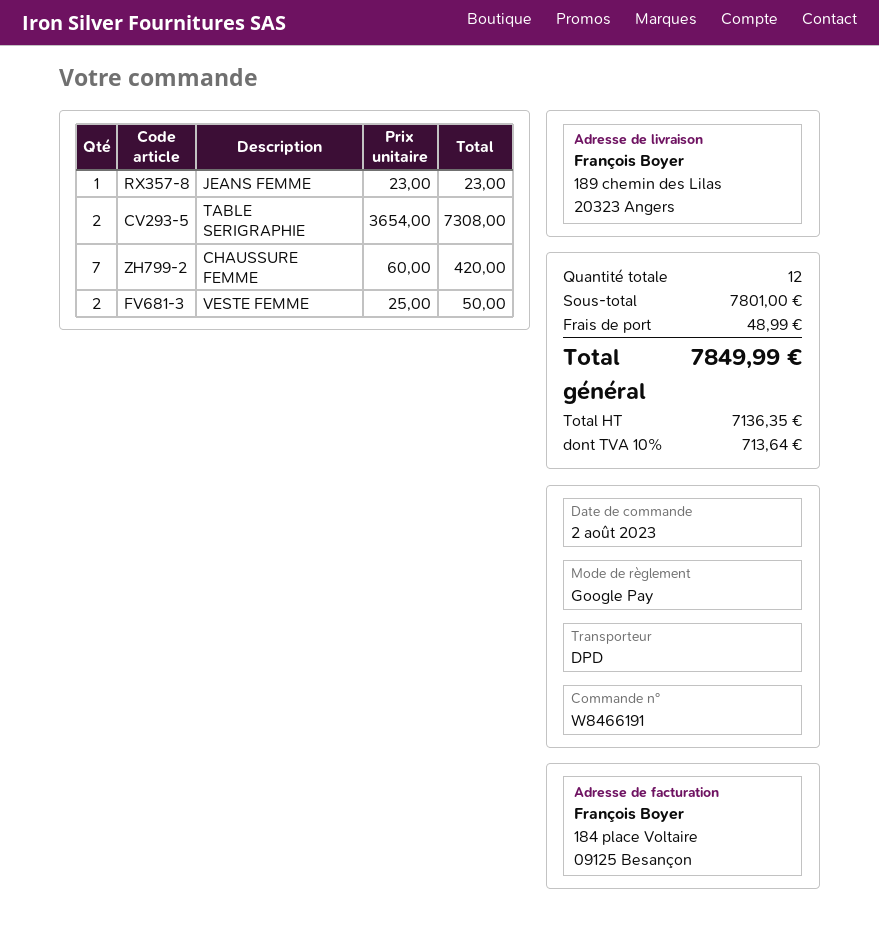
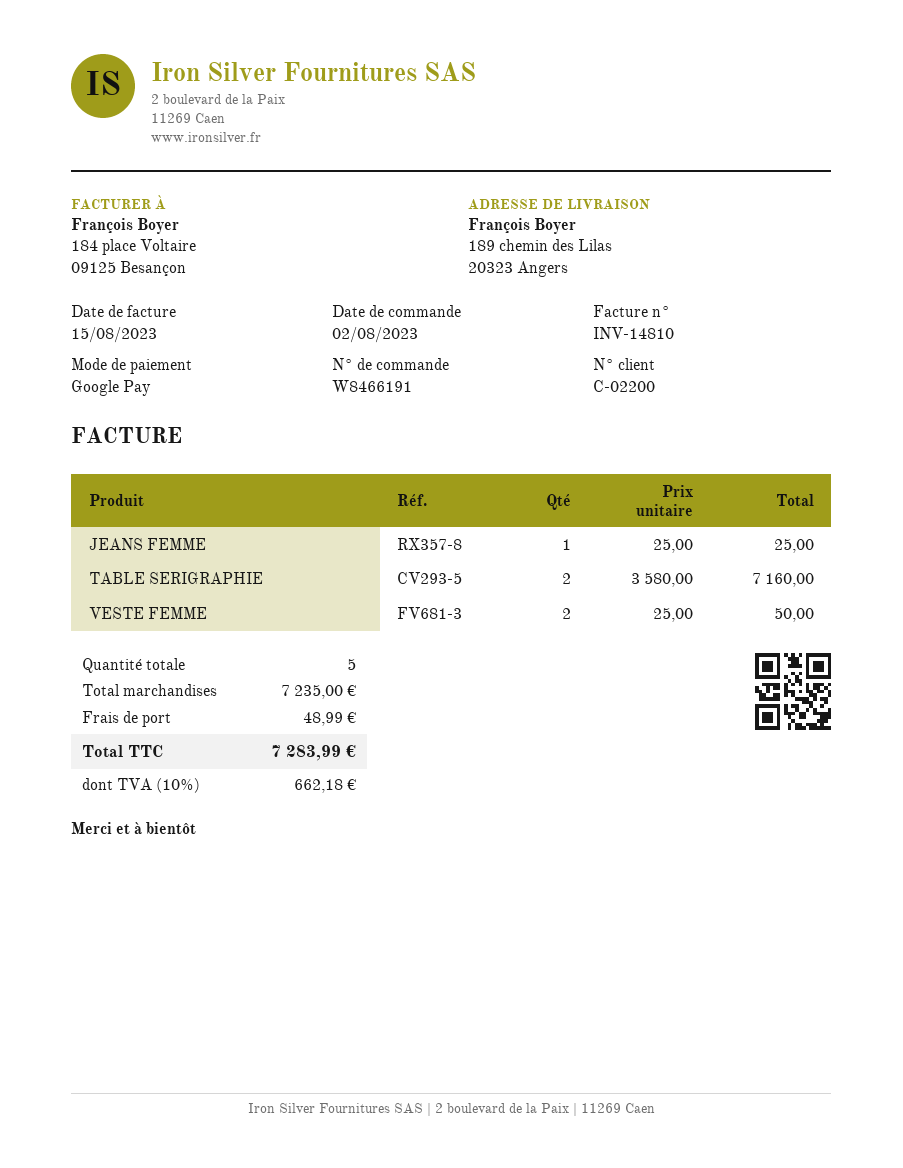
JEANS FEMME: 1 x 23.00 = 23.00 -> 1 x 25.00 = 25.00
TABLE SERIGRAPHIE: 2 x 3654.00 = 7308.00 -> 2 x 3580.00 = 7160.00
CHAUSSURE FEMME: 7 x 60.00 = 420.00 -> none
total quantity: 12 -> 5
subtotal: 7801.00 -> 7235.00
tax: 10% = 713.64 -> 10% = 662.18
total: 7849.99 -> 7283.99

